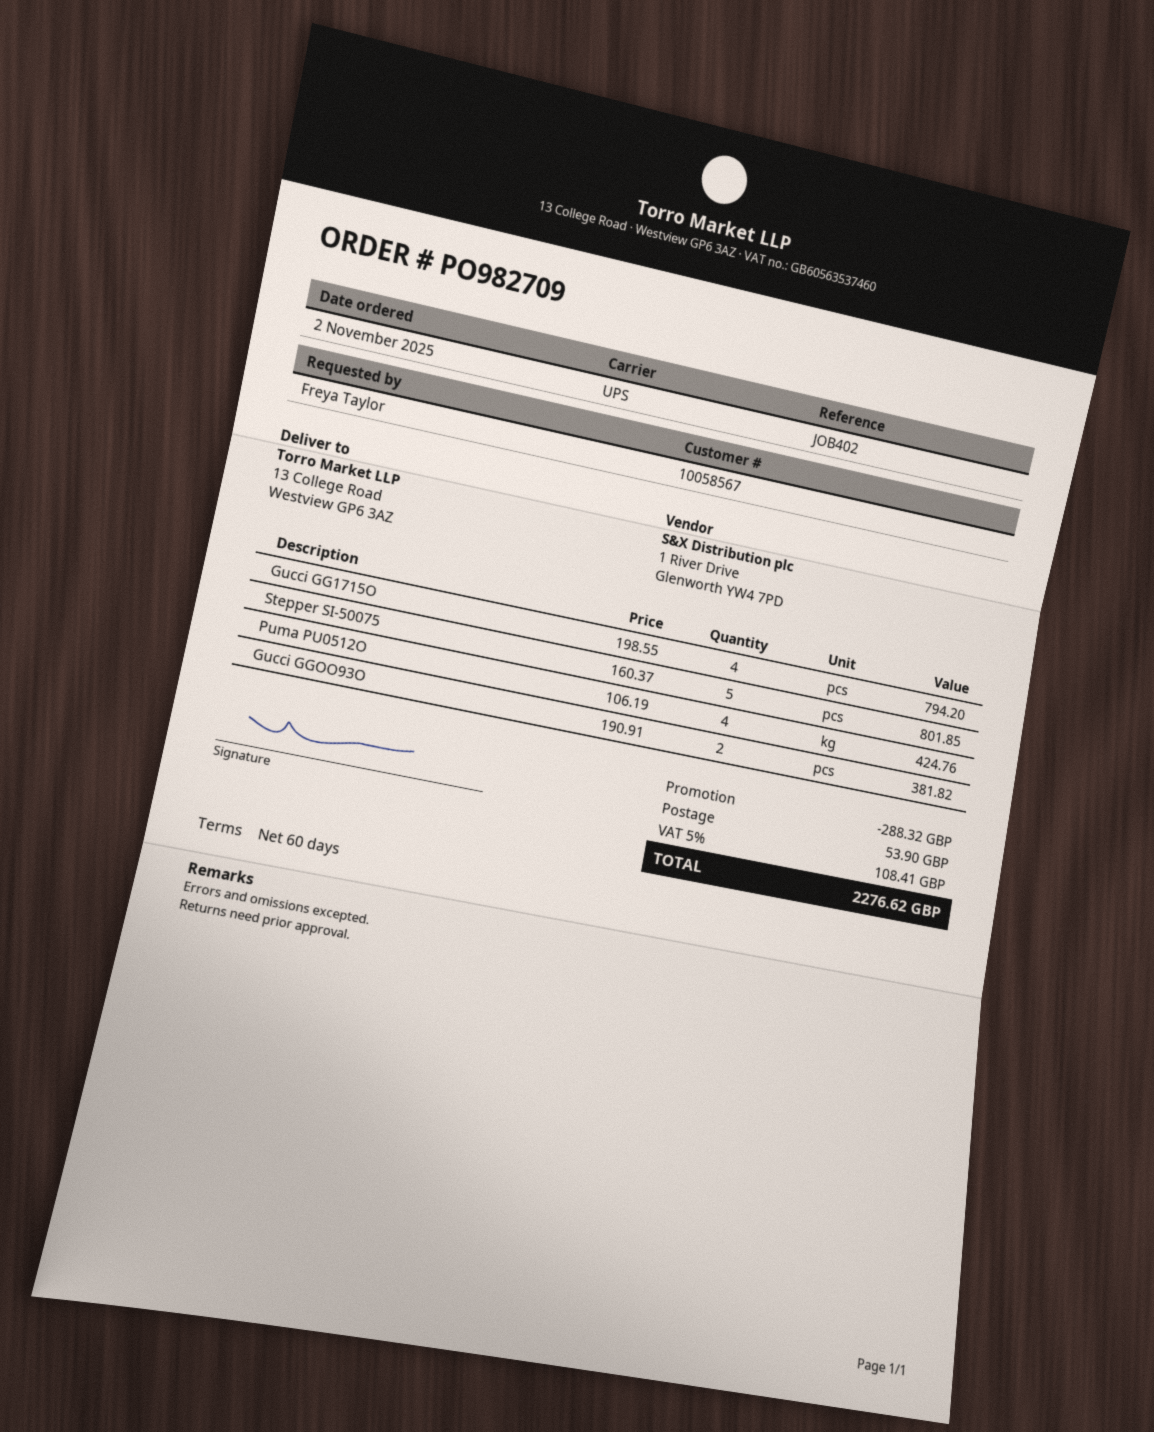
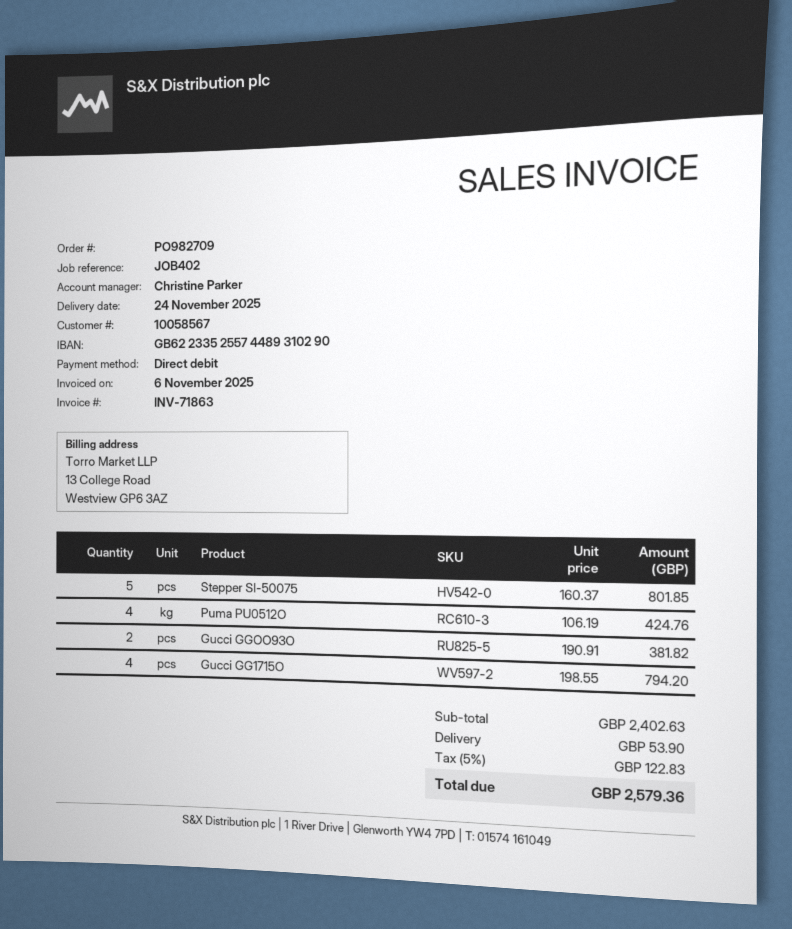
discount: 288.32 -> none
tax: 5% = 108.41 -> 5% = 122.83
total: 2276.62 -> 2579.36

